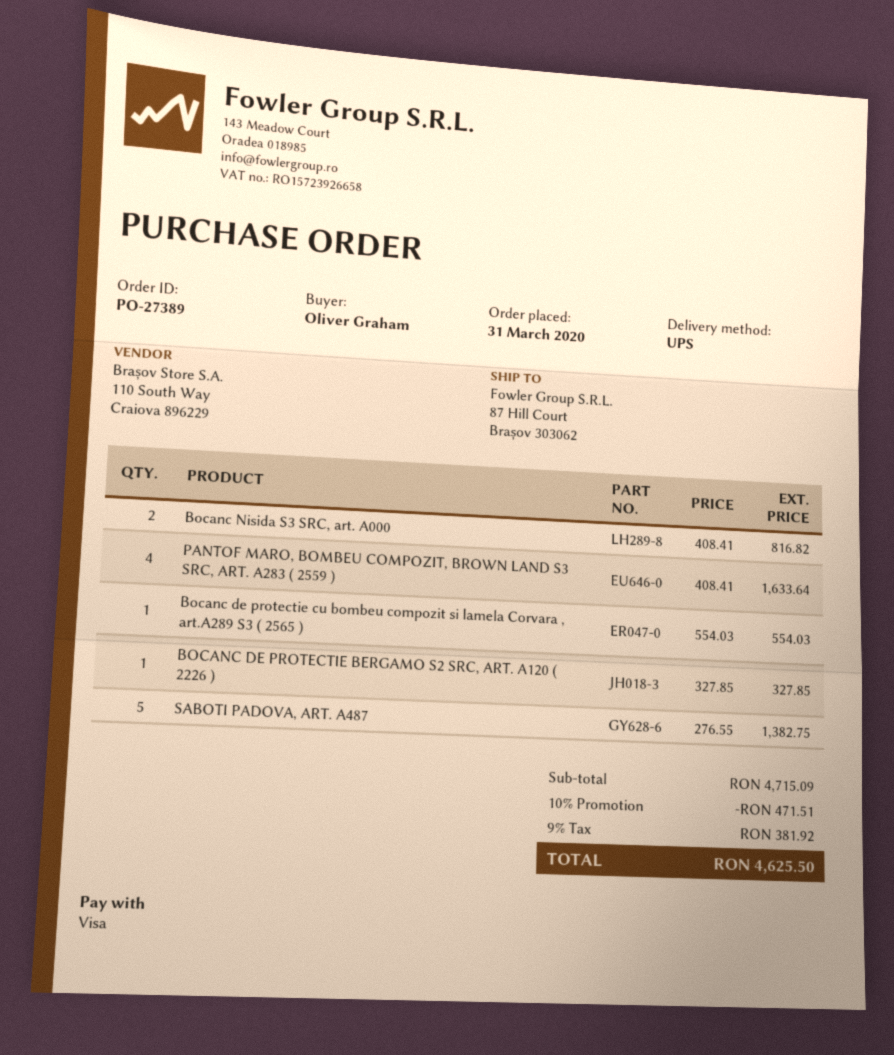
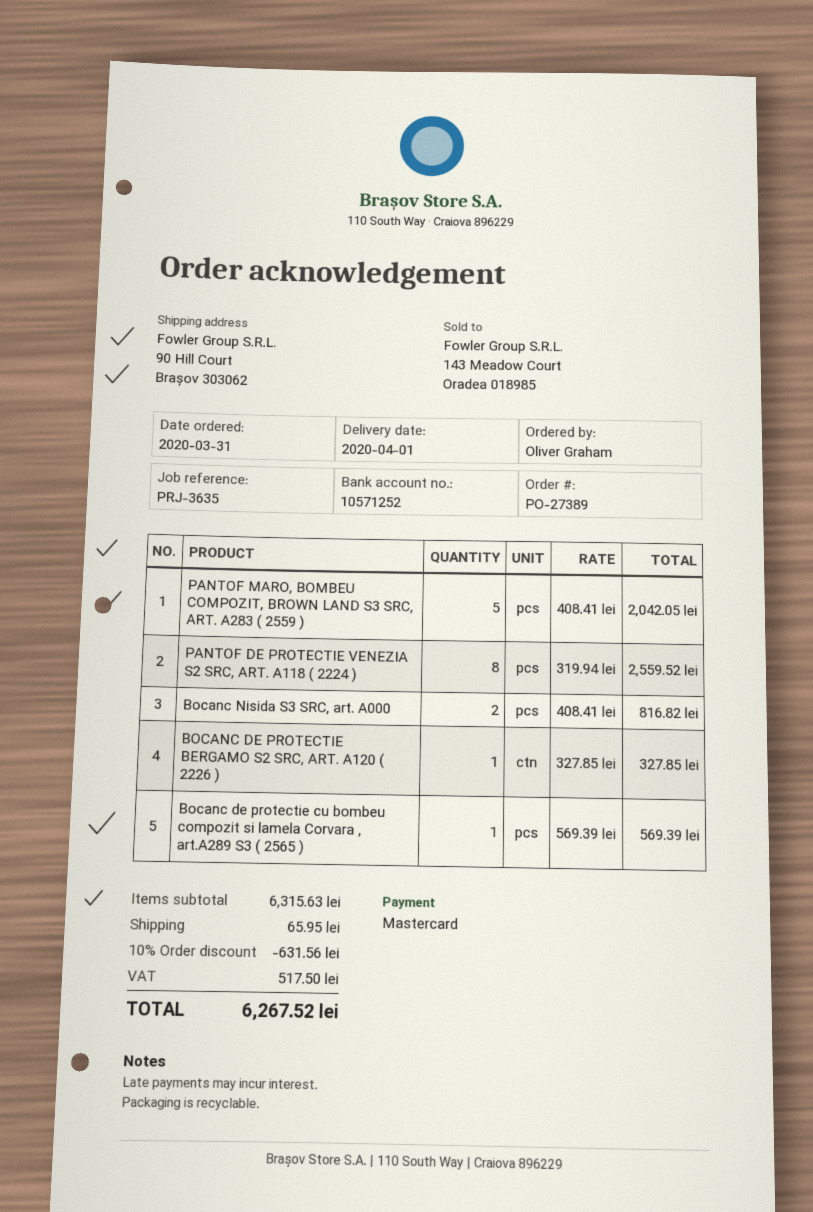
payment method: Visa -> Mastercard
ship to: 87 Hill Court, Brașov 303062 -> 90 Hill Court, Brașov 303062
PANTOF MARO, BOMBEU COMPOZIT, BROWN LAND S3 SRC, ART. A283 ( 2559 ): 4 x 408.41 = 1633.64 -> 5 x 408.41 = 2042.05
Bocanc de protectie cu bombeu compozit si lamela Corvara , art.A289 S3 ( 2565 ): 1 x 554.03 = 554.03 -> 1 x 569.39 = 569.39
SABOTI PADOVA, ART. A487: 5 x 276.55 = 1382.75 -> none
PANTOF DE PROTECTIE VENEZIA S2 SRC, ART. A118 ( 2224 ): none -> 8 x 319.94 = 2559.52
subtotal: 4715.09 -> 6315.63
discount: 10% = 471.51 -> 10% = 631.56
shipping: none -> 65.95
tax: 381.92 -> 517.50
total: 4625.50 -> 6267.52

